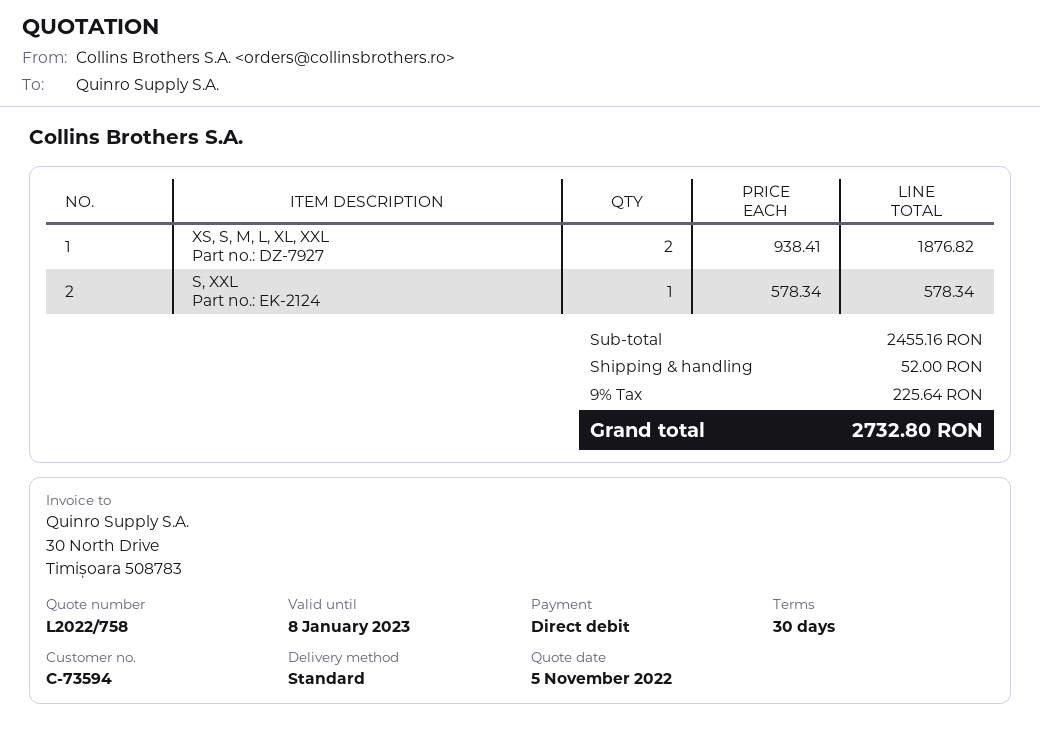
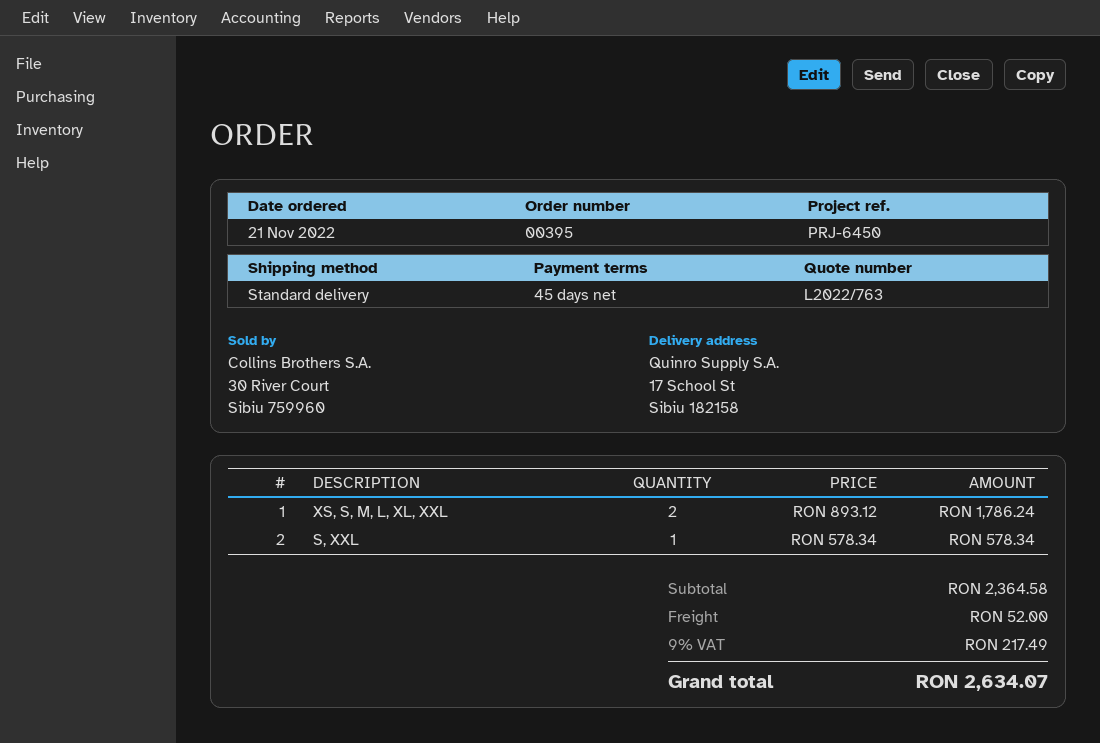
quote number: L2022/758 -> L2022/763
payment terms: 30 days -> 45 days
XS, S, M, L, XL, XXL: 2 x 938.41 = 1876.82 -> 2 x 893.12 = 1786.24
subtotal: 2455.16 -> 2364.58
tax: 9% = 225.64 -> 9% = 217.49
total: 2732.80 -> 2634.07

